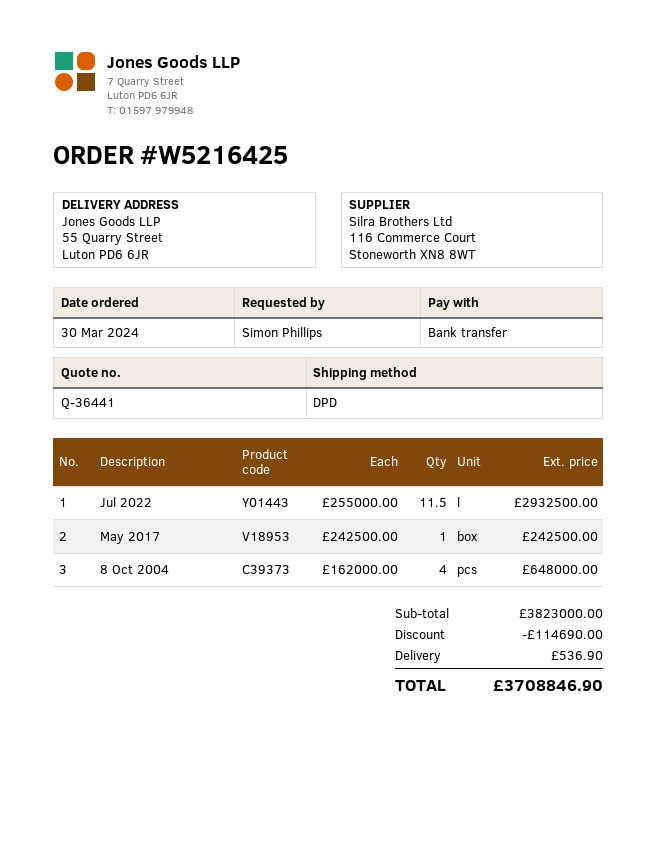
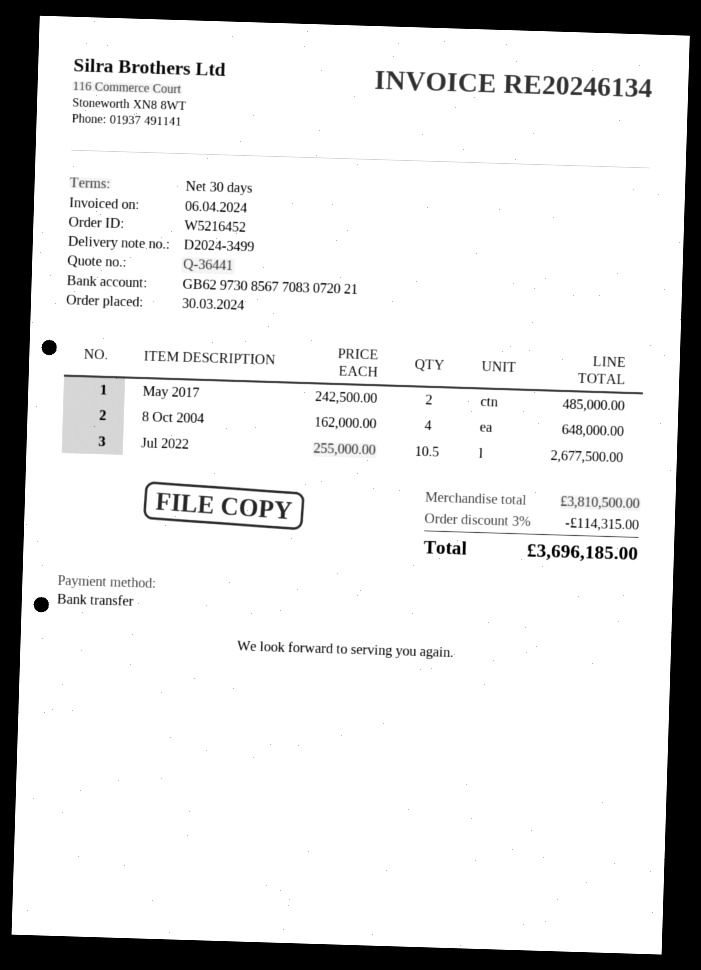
order number: W5216425 -> W5216452
Jul 2022: 11.5 x 255000.00 = 2932500.00 -> 10.5 x 255000.00 = 2677500.00
May 2017: 1 x 242500.00 = 242500.00 -> 2 x 242500.00 = 485000.00
subtotal: 3823000.00 -> 3810500.00
discount: 114690.00 -> 114315.00
shipping: 536.90 -> none
total: 3708846.90 -> 3696185.00

